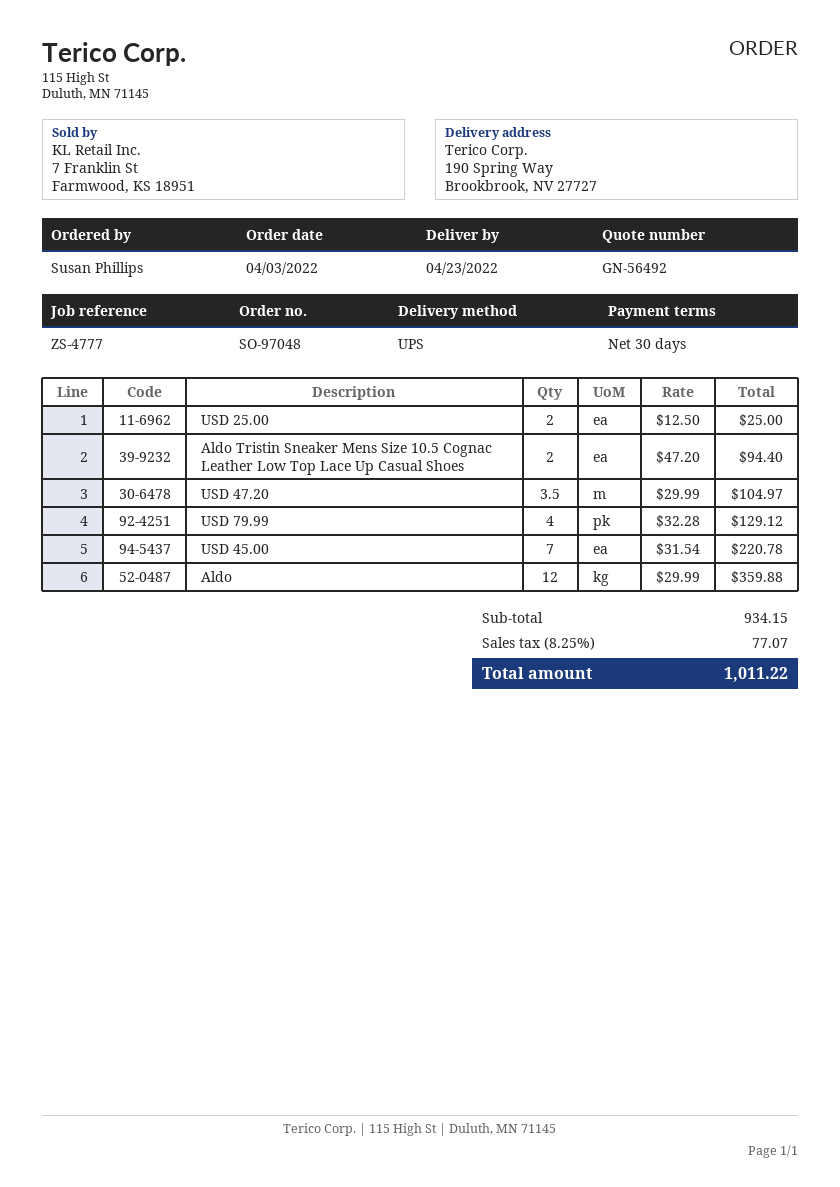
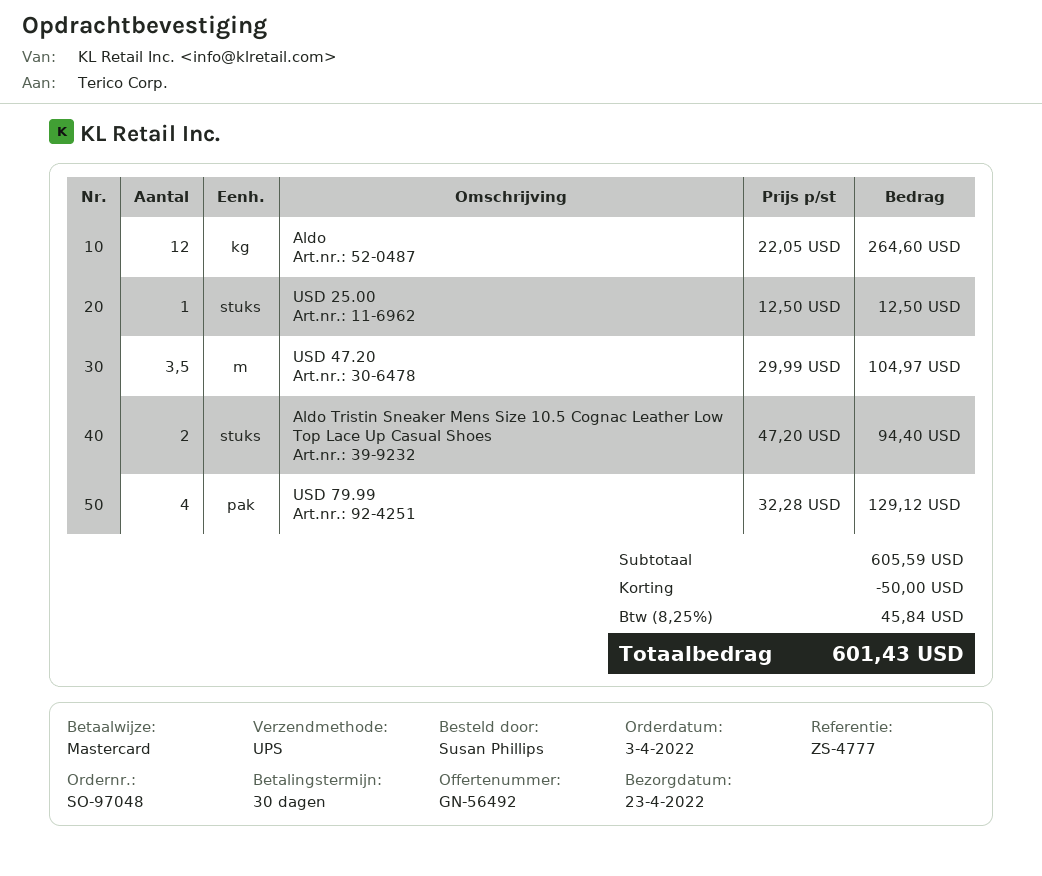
USD 25.00: 2 x 12.50 = 25.00 -> 1 x 12.50 = 12.50
USD 45.00: 7 x 31.54 = 220.78 -> none
Aldo: 12 x 29.99 = 359.88 -> 12 x 22.05 = 264.60
subtotal: 934.15 -> 605.59
discount: none -> 50.00
tax: 8.25% = 77.07 -> 8.25% = 45.84
total: 1011.22 -> 601.43

